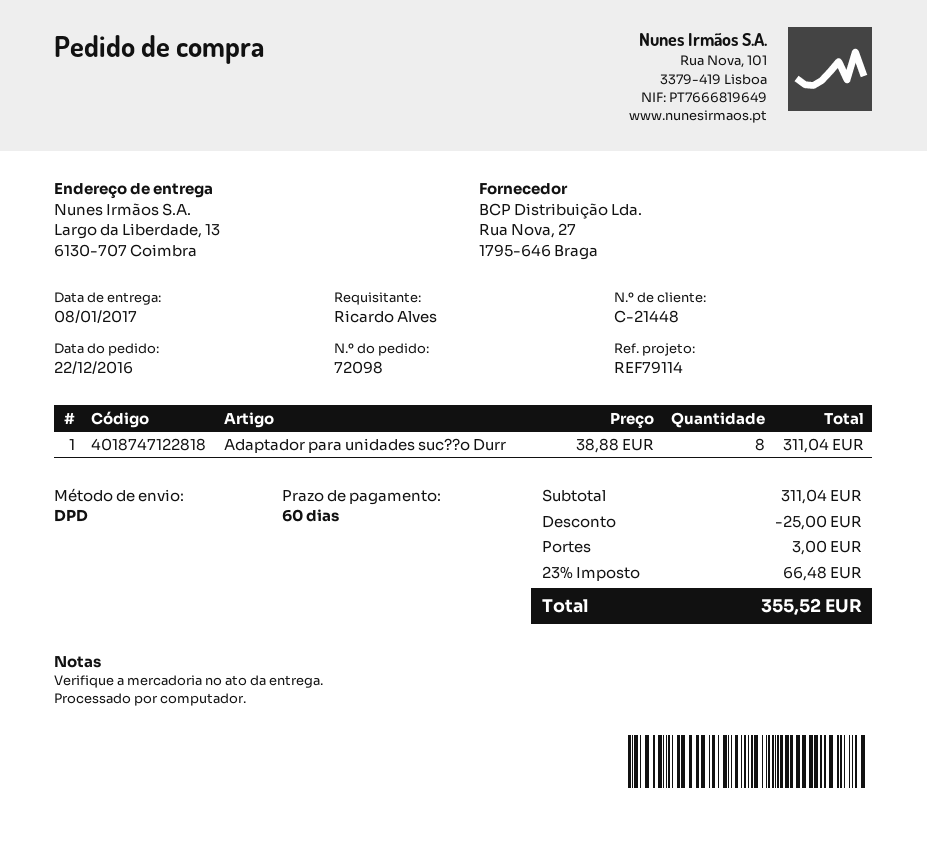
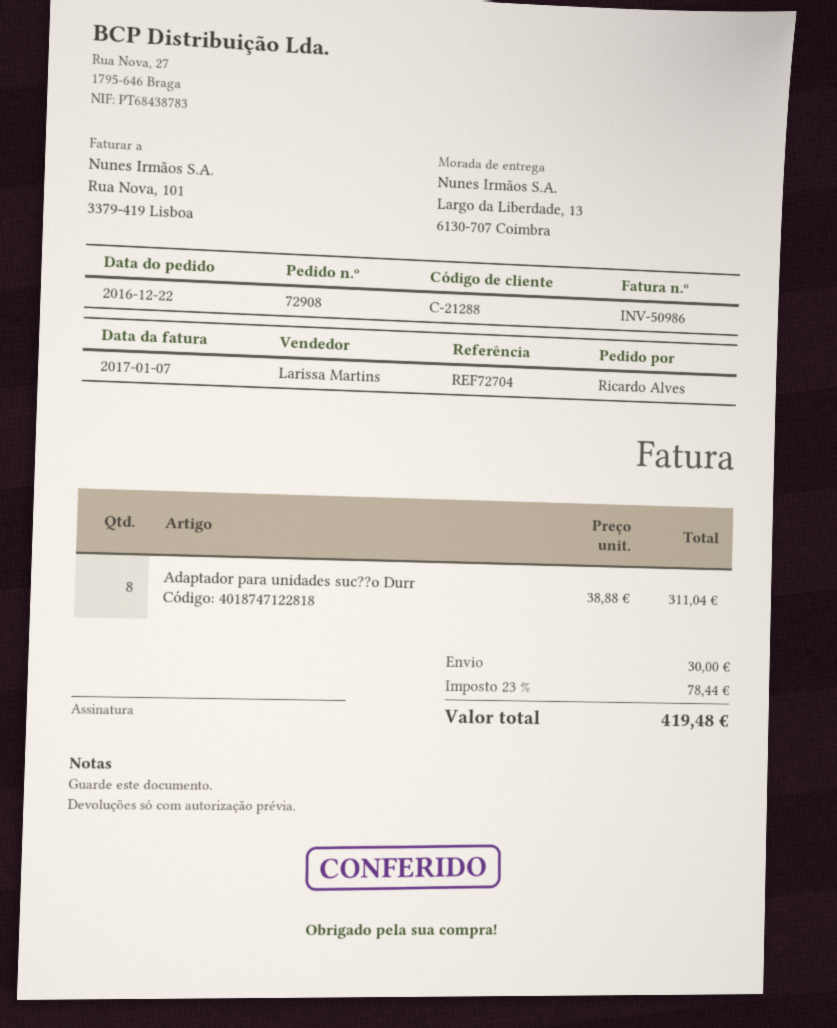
order number: 72098 -> 72908
customer number: C-21448 -> C-21288
reference: REF79114 -> REF72704
discount: 25.00 -> none
shipping: 3.00 -> 30.00
tax: 23% = 66.48 -> 23% = 78.44
total: 355.52 -> 419.48

